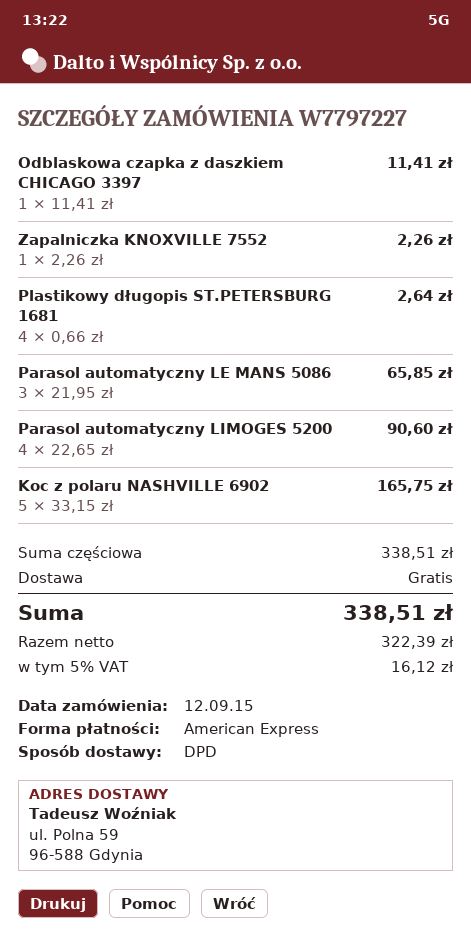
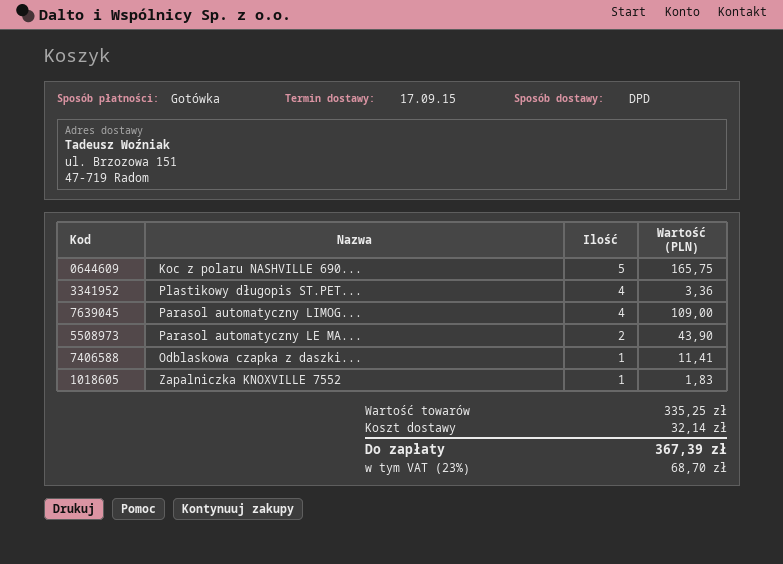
payment method: American Express -> cash
ship to: ul. Polna 59, 96-588 Gdynia -> ul. Brzozowa 151, 47-719 Radom
Zapalniczka KNOXVILLE 7552: 1 for 2.26 -> 1 for 1.83
Plastikowy długopis ST.PETERSBURG 1681: 4 for 2.64 -> 4 for 3.36
Parasol automatyczny LE MANS 5086: 3 for 65.85 -> 2 for 43.90
Parasol automatyczny LIMOGES 5200: 4 for 90.60 -> 4 for 109.00
subtotal: 338.51 -> 335.25
shipping: 0.00 -> 32.14
tax: 5% = 16.12 -> 23% = 68.70
total: 338.51 -> 367.39

